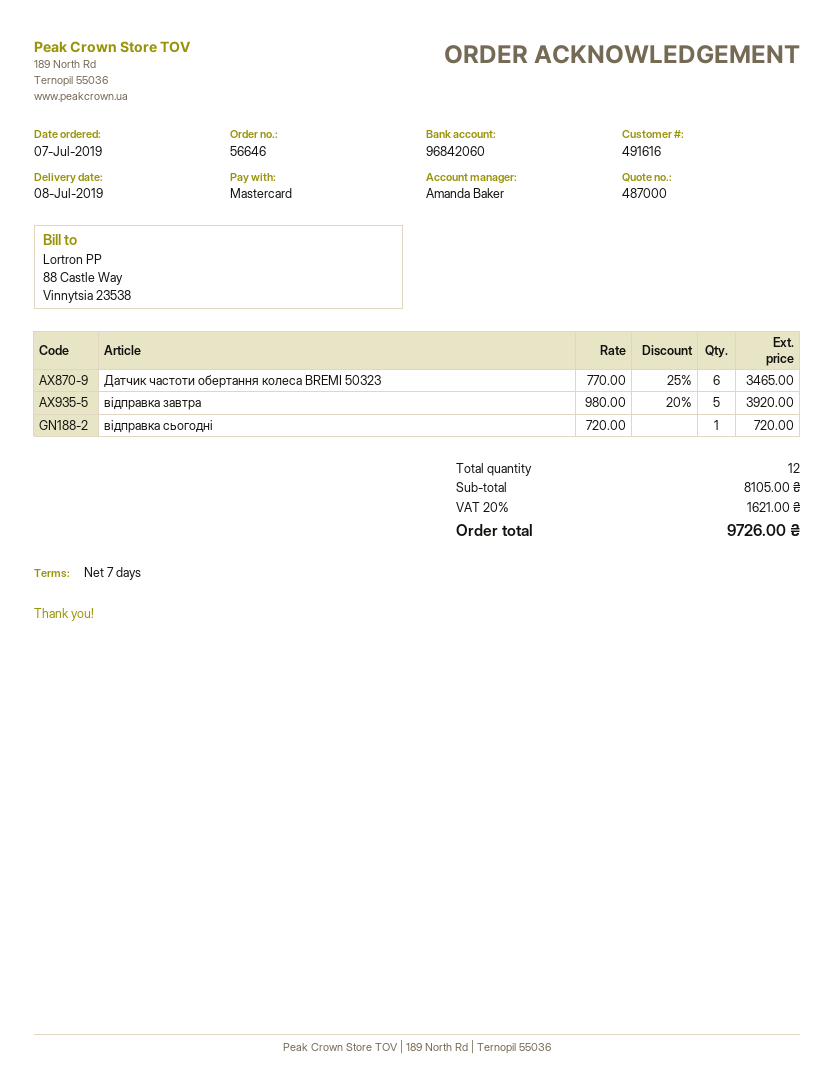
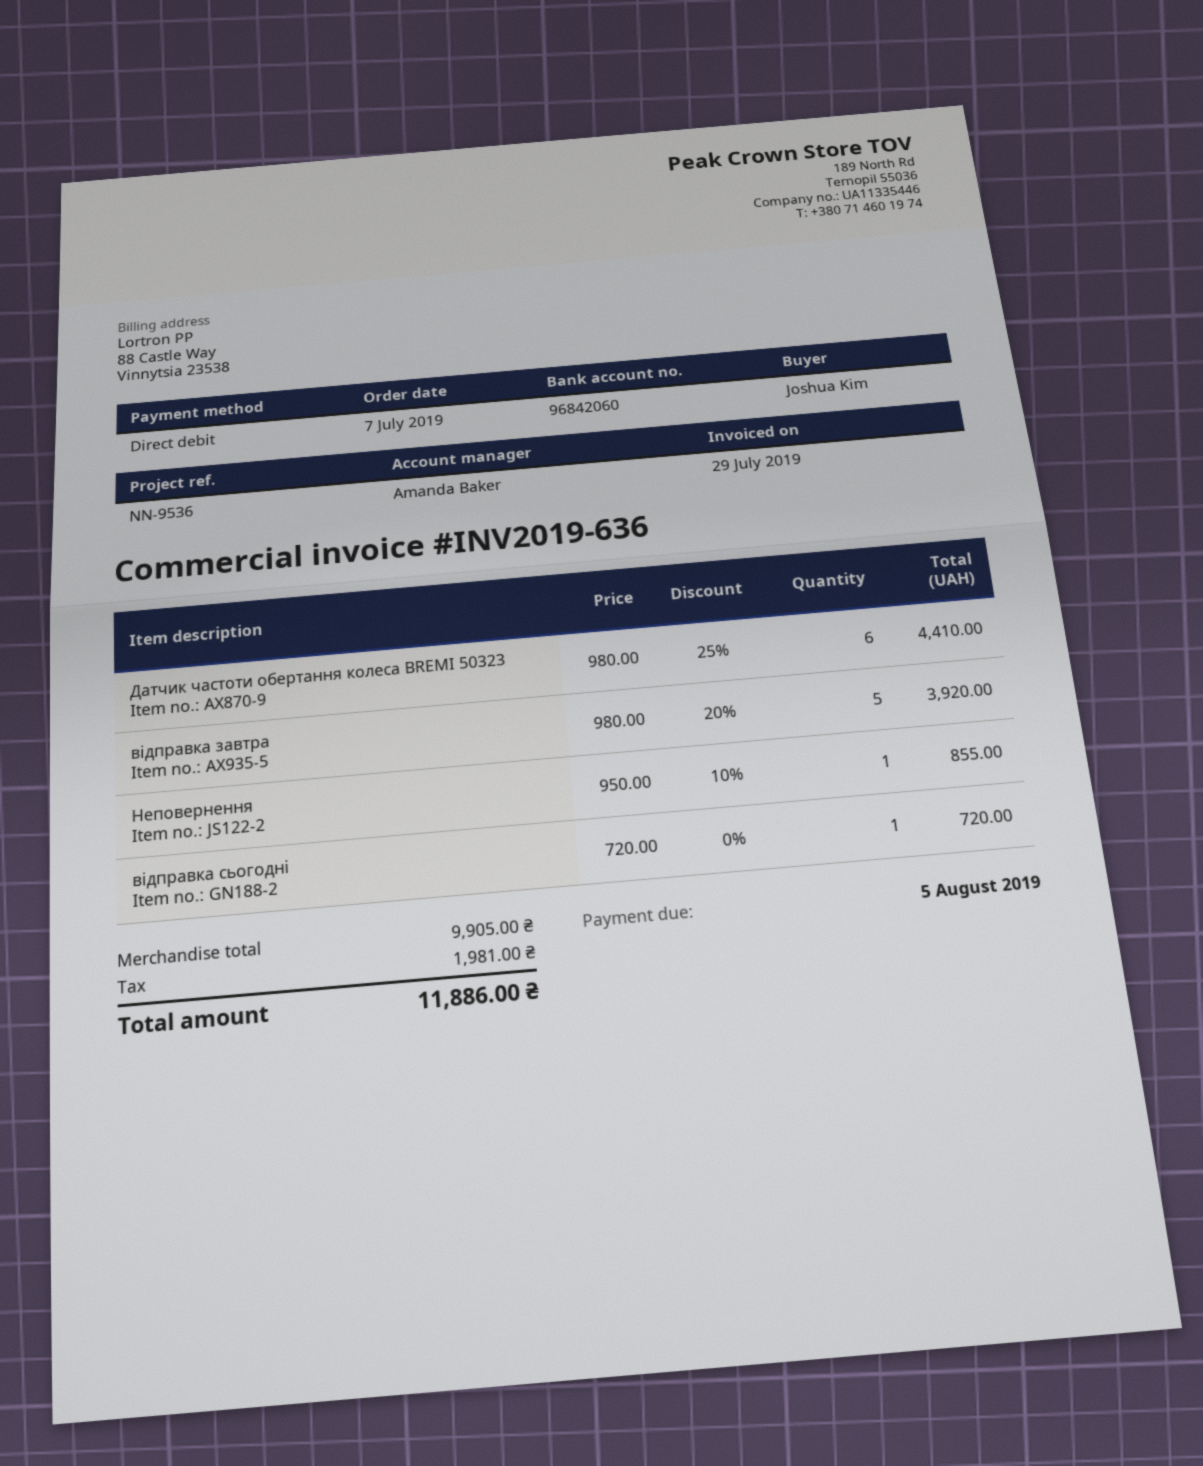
payment method: Mastercard -> direct debit
Датчик частоти обертання колеса BREMI 50323: 6 x 770.00 - 25% = 3465.00 -> 6 x 980.00 - 25% = 4410.00
Неповернення: none -> 1 x 950.00 - 10% = 855.00
subtotal: 8105.00 -> 9905.00
tax: 1621.00 -> 1981.00
total: 9726.00 -> 11886.00

